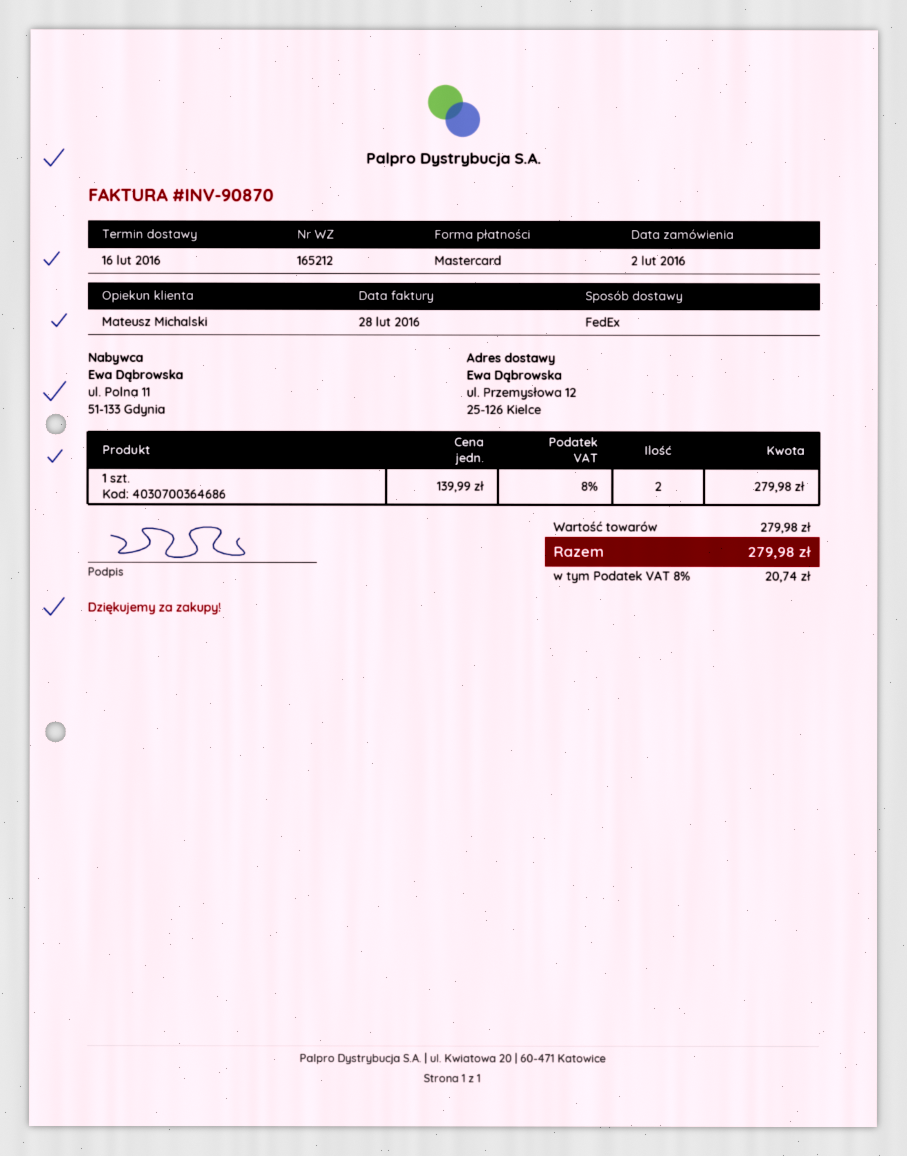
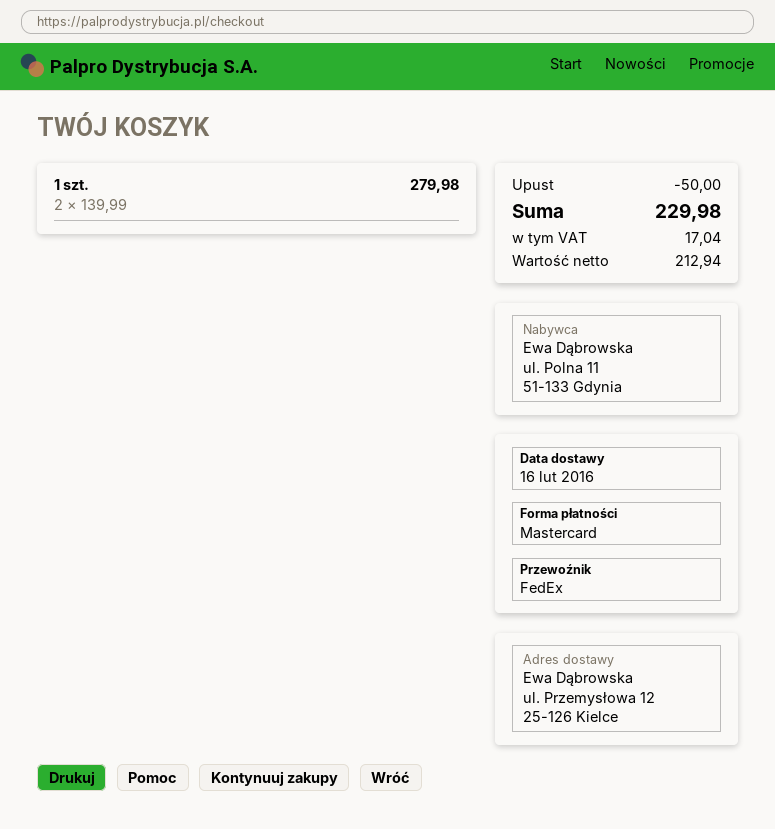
discount: none -> 50.00
tax: 20.74 -> 17.04
total: 279.98 -> 229.98

